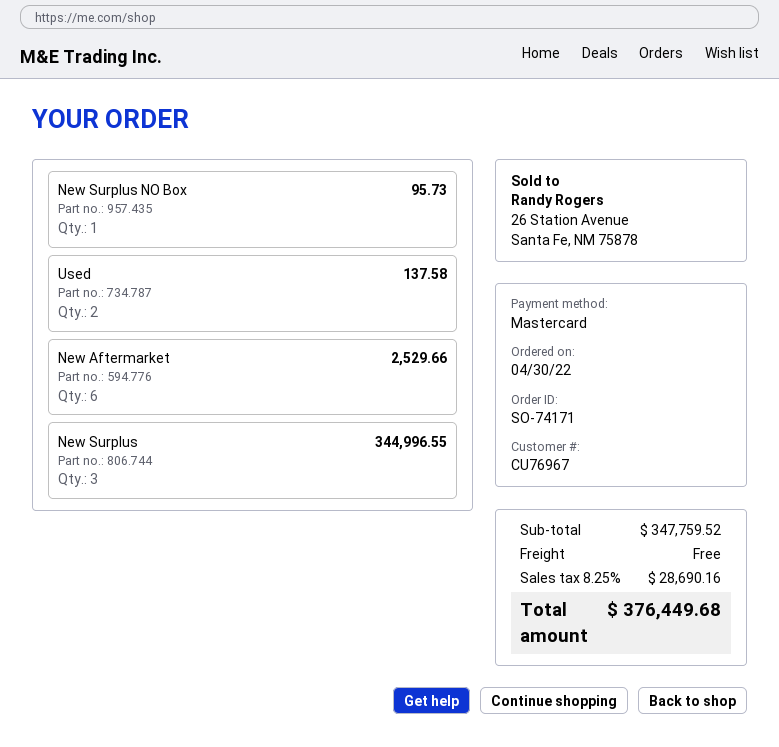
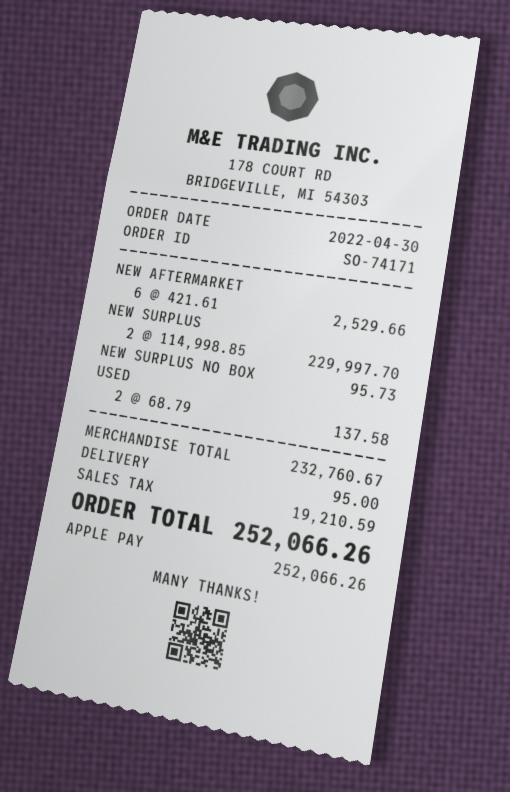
payment method: Mastercard -> Apple Pay
New Surplus: 3 for 344996.55 -> 2 for 229997.70
subtotal: 347759.52 -> 232760.67
shipping: 0.00 -> 95.00
tax: 28690.16 -> 19210.59
total: 376449.68 -> 252066.26

